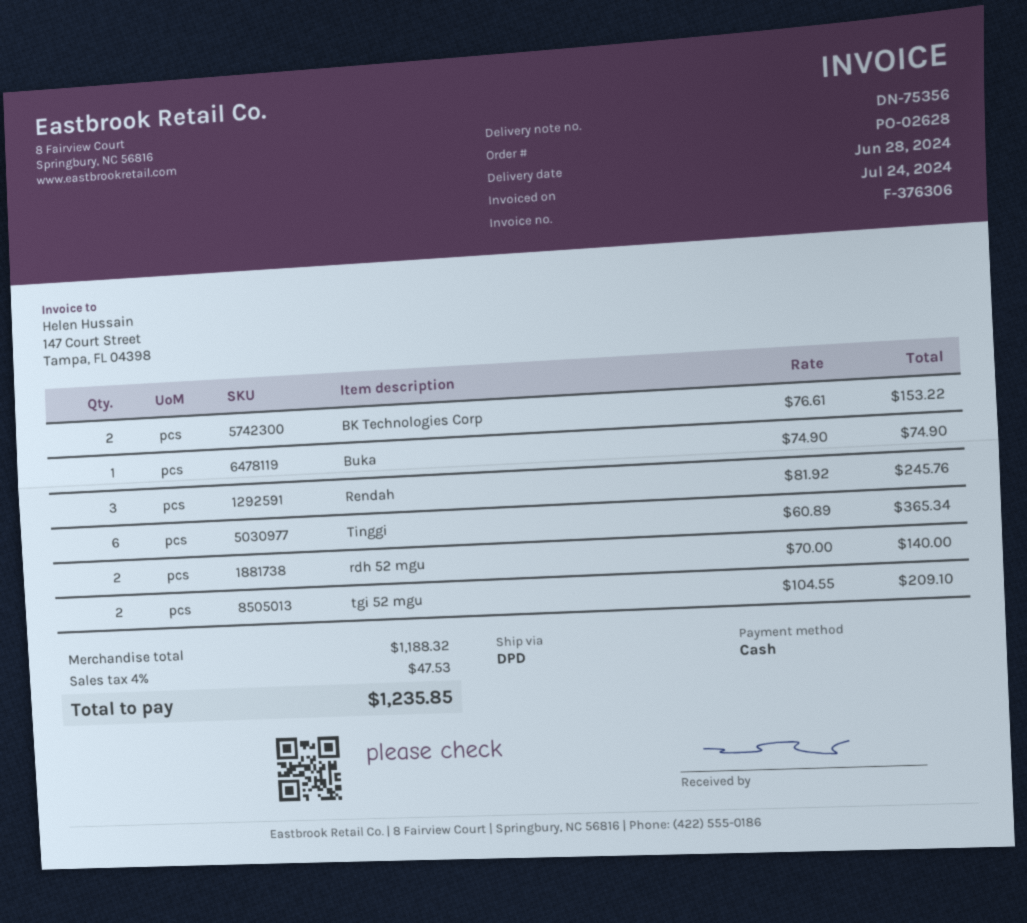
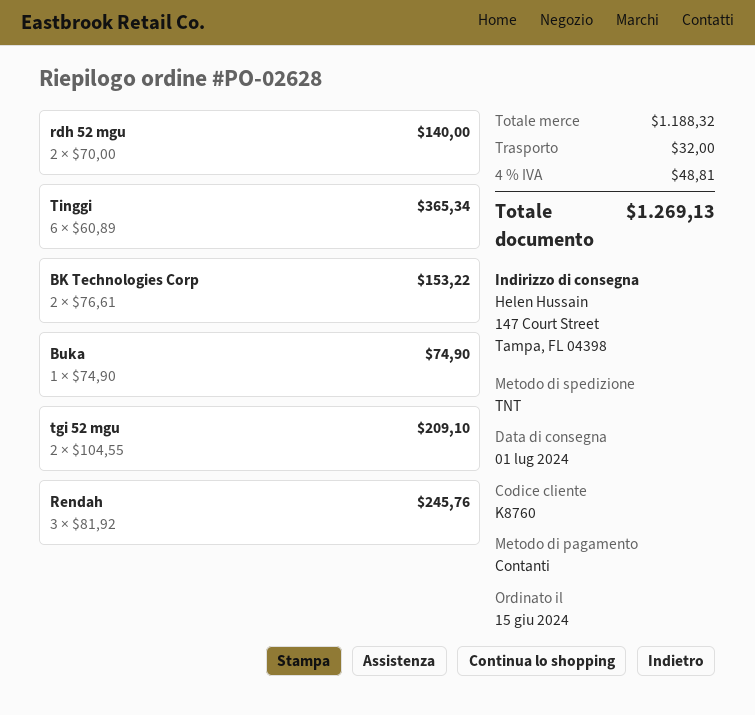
delivery date: 2024-06-28 -> 2024-07-01
shipping method: DPD -> TNT
shipping: none -> 32.00
tax: 4% = 47.53 -> 4% = 48.81
total: 1235.85 -> 1269.13

